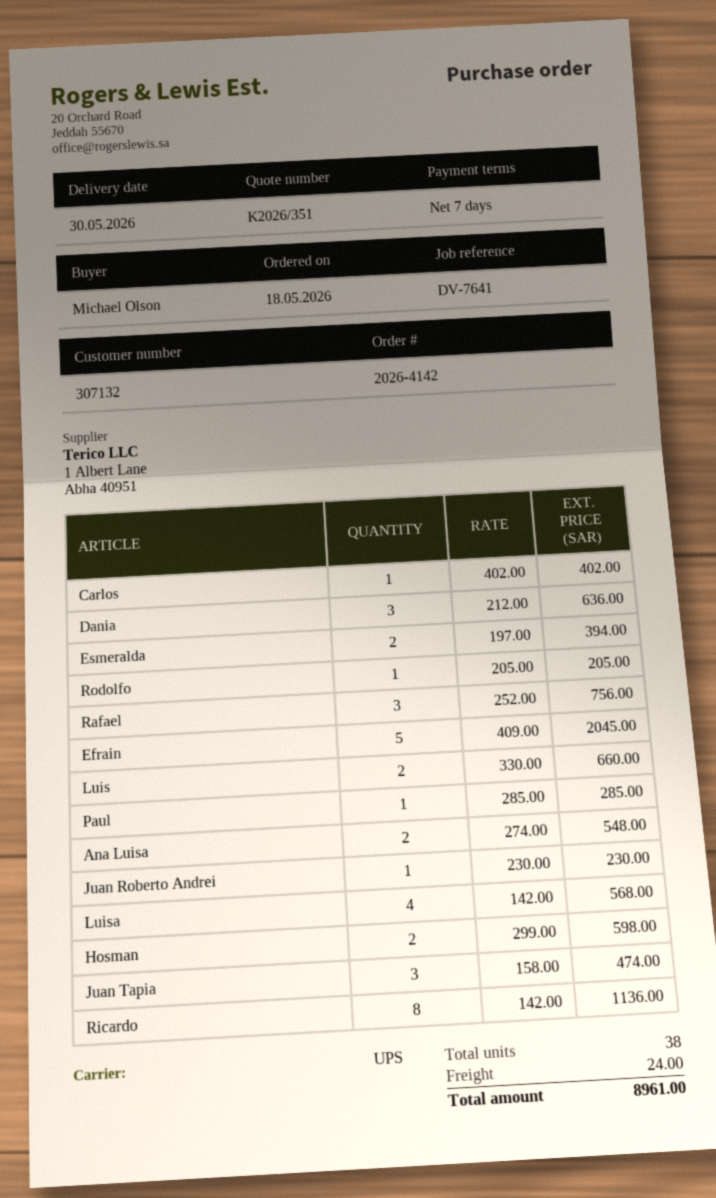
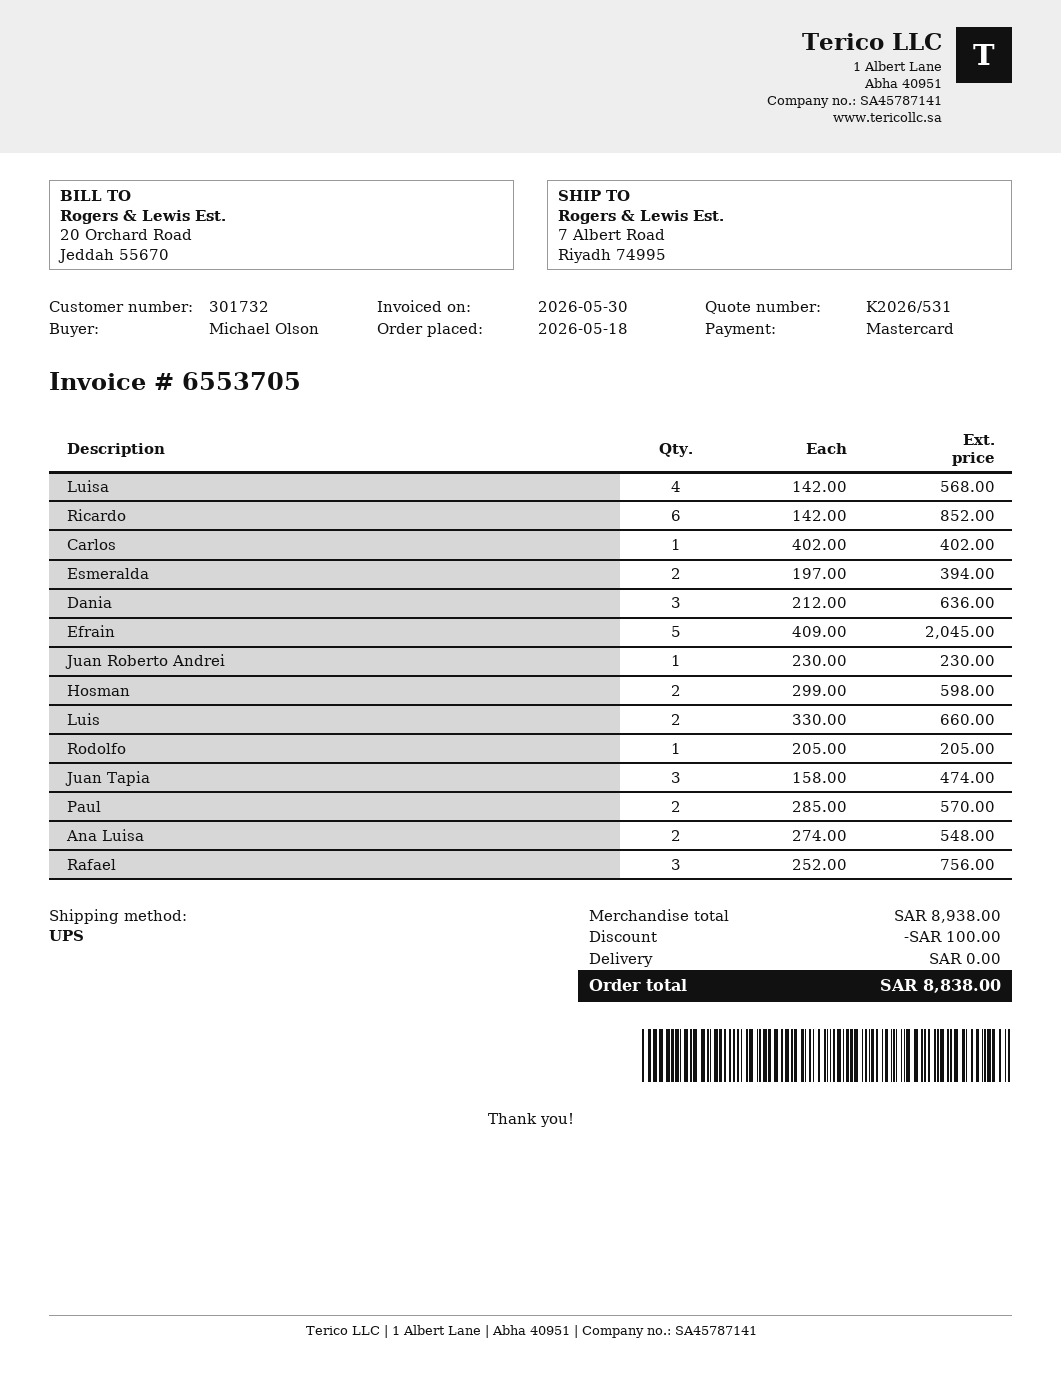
quote number: K2026/351 -> K2026/531
customer number: 307132 -> 301732
Paul: 1 x 285.00 = 285.00 -> 2 x 285.00 = 570.00
Ricardo: 8 x 142.00 = 1136.00 -> 6 x 142.00 = 852.00
discount: none -> 100.00
shipping: 24.00 -> 0.00
total: 8961.00 -> 8838.00

